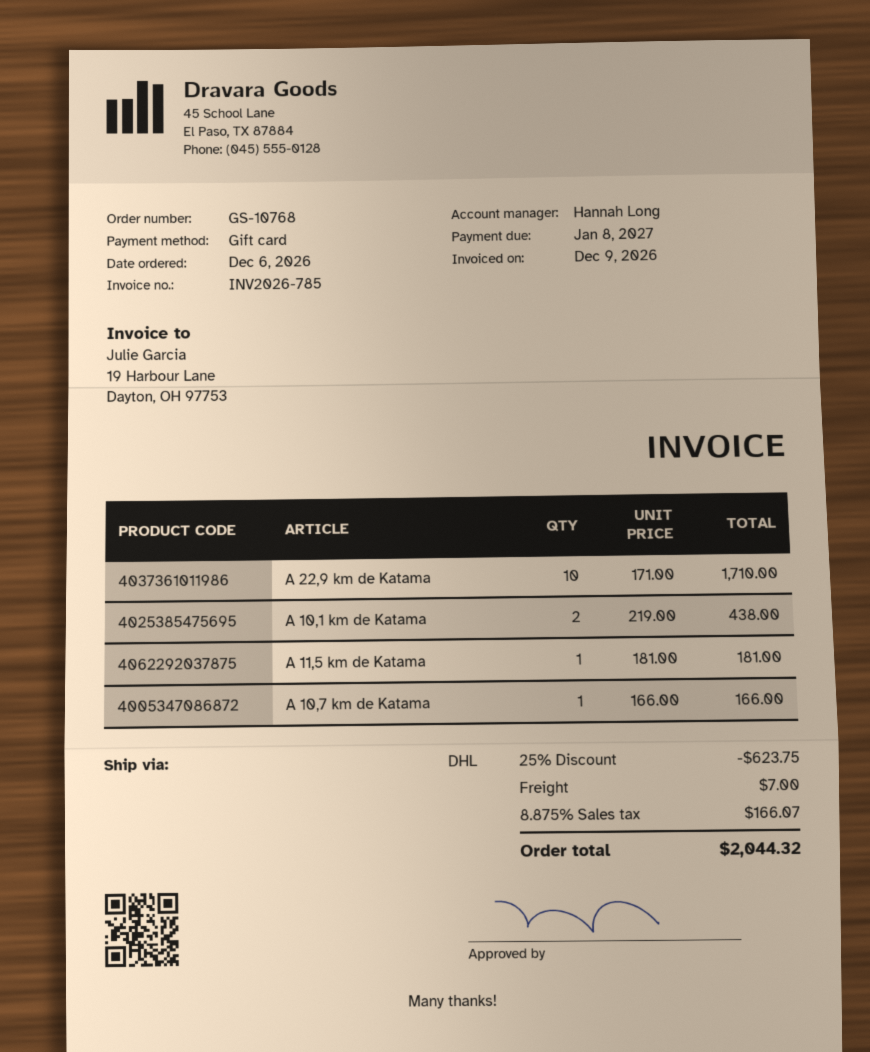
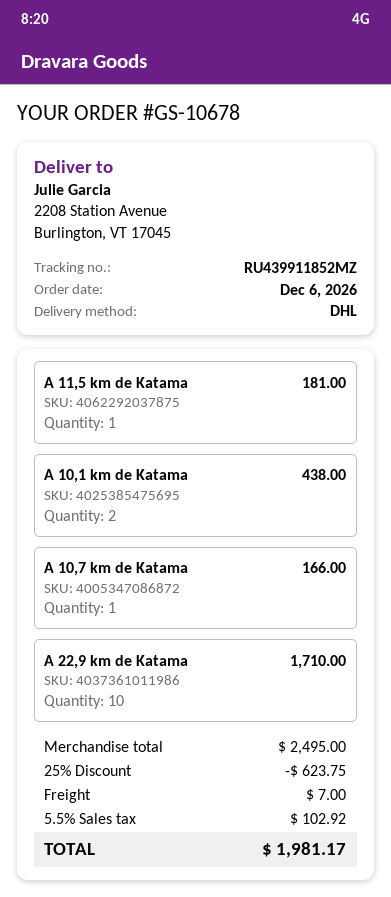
order number: GS-10768 -> GS-10678
tax: 8.875% = 166.07 -> 5.5% = 102.92
total: 2044.32 -> 1981.17

